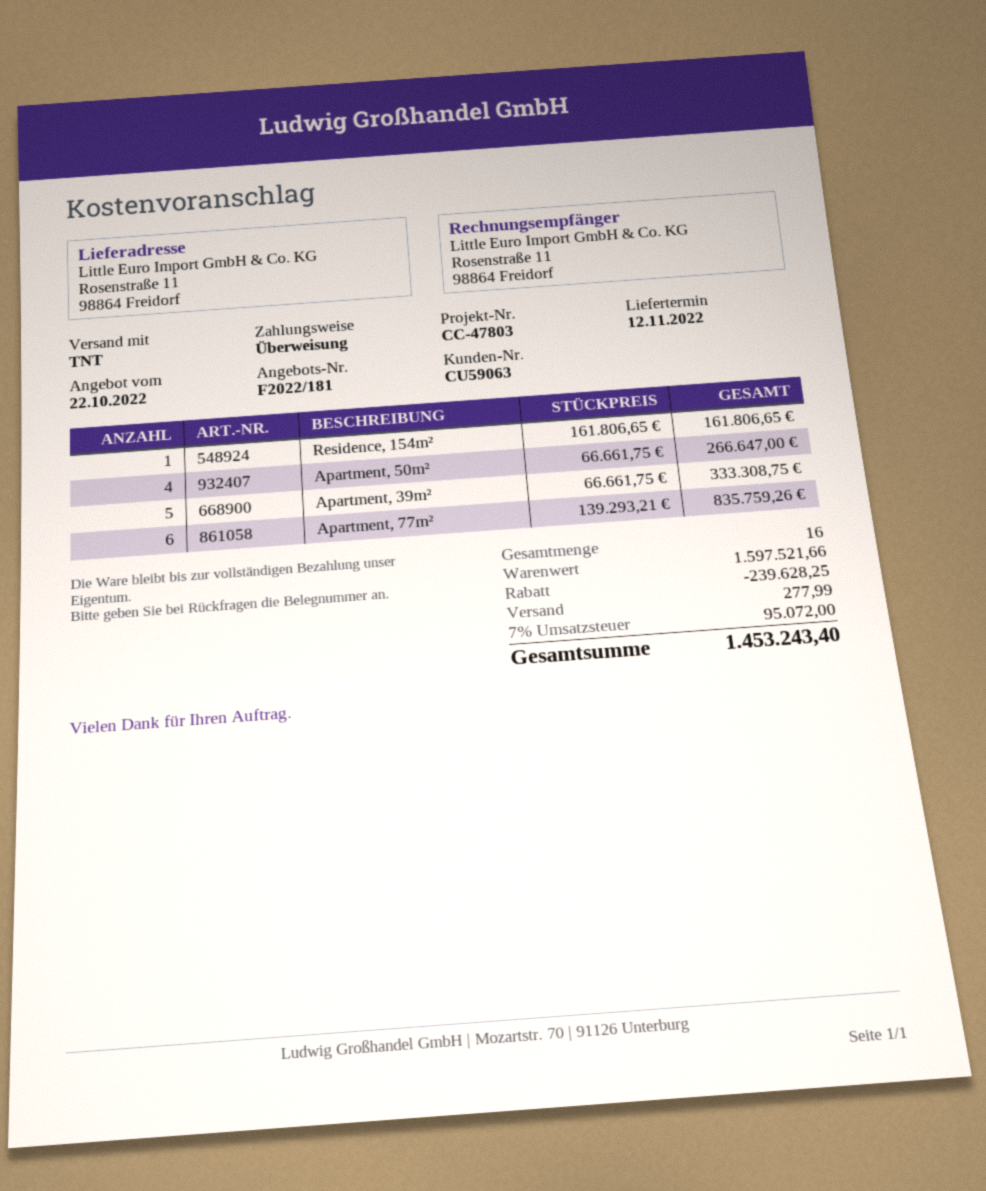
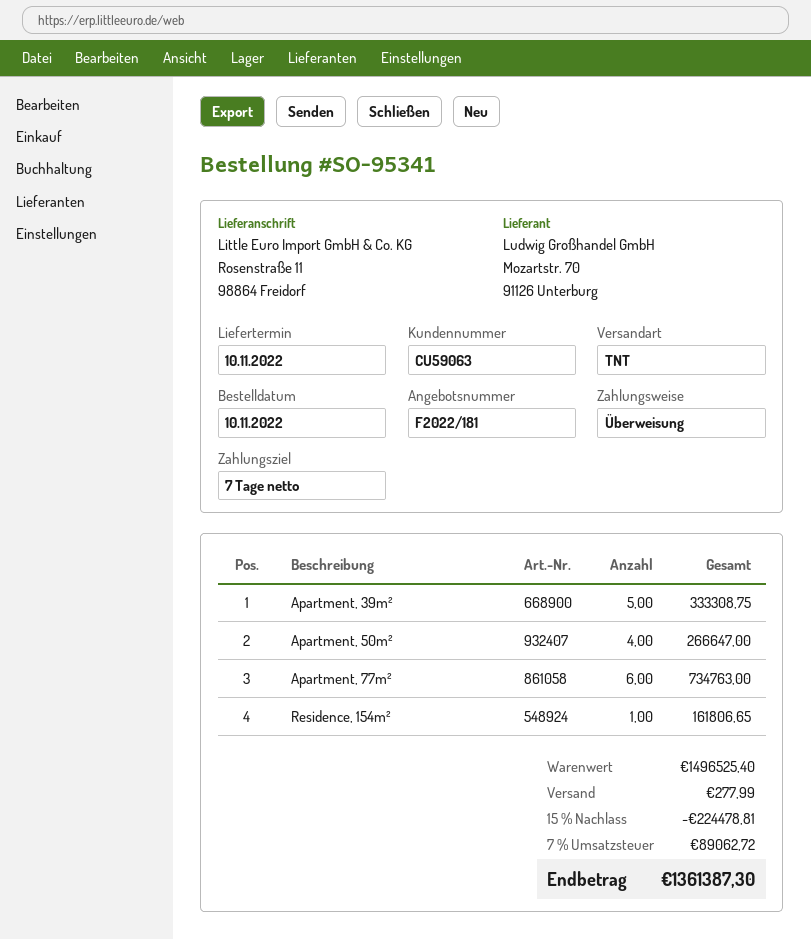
delivery date: 2022-11-12 -> 2022-11-10
Apartment, 77m²: 6 for 835759.26 -> 6 for 734763.00
subtotal: 1597521.66 -> 1496525.40
discount: 239628.25 -> 224478.81
tax: 7% = 95072.00 -> 7% = 89062.72
total: 1453243.40 -> 1361387.30

